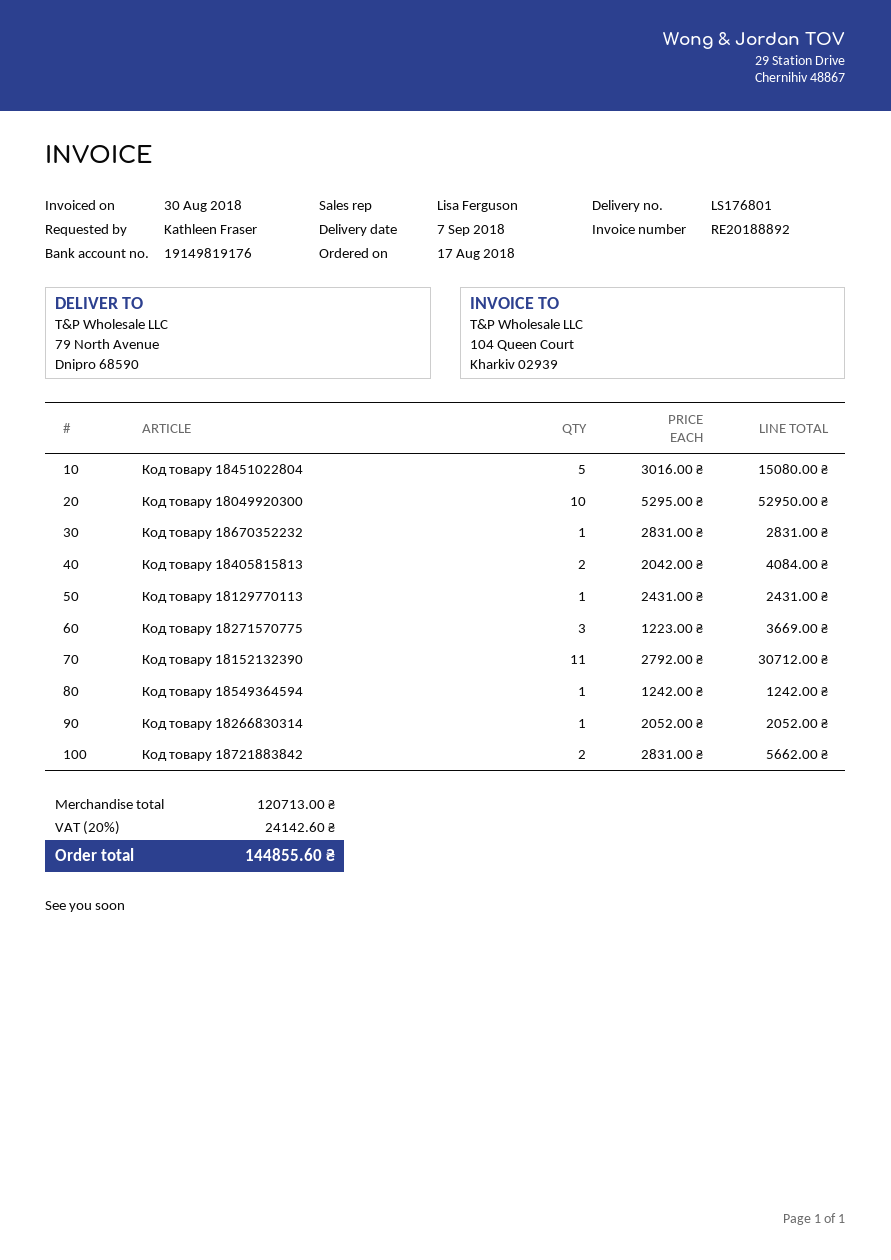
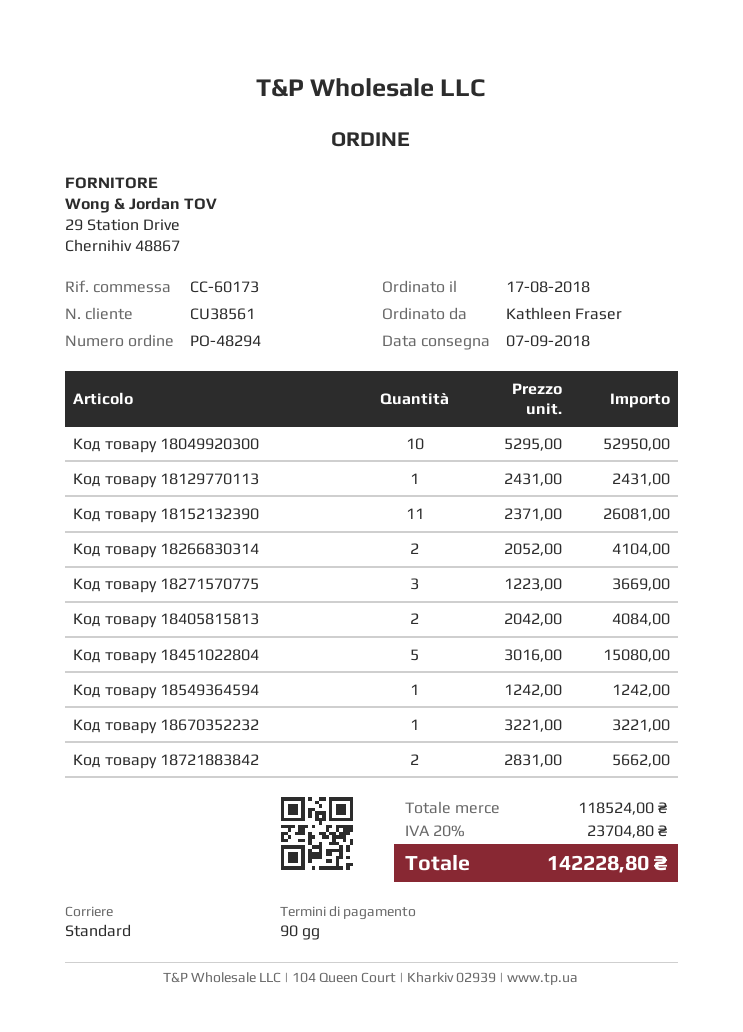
Код товару 18670352232: 1 x 2831.00 = 2831.00 -> 1 x 3221.00 = 3221.00
Код товару 18152132390: 11 x 2792.00 = 30712.00 -> 11 x 2371.00 = 26081.00
Код товару 18266830314: 1 x 2052.00 = 2052.00 -> 2 x 2052.00 = 4104.00
subtotal: 120713.00 -> 118524.00
tax: 20% = 24142.60 -> 20% = 23704.80
total: 144855.60 -> 142228.80

